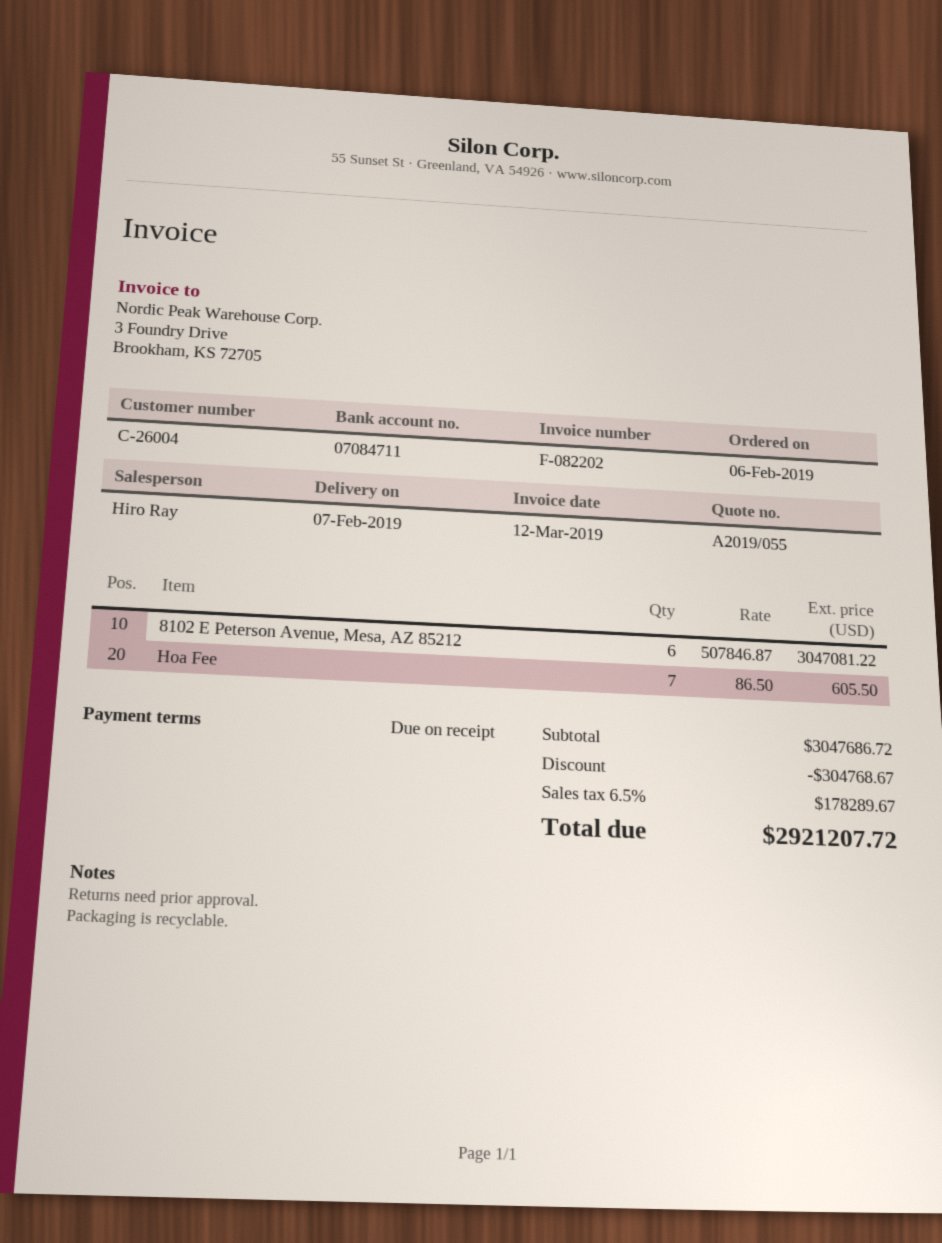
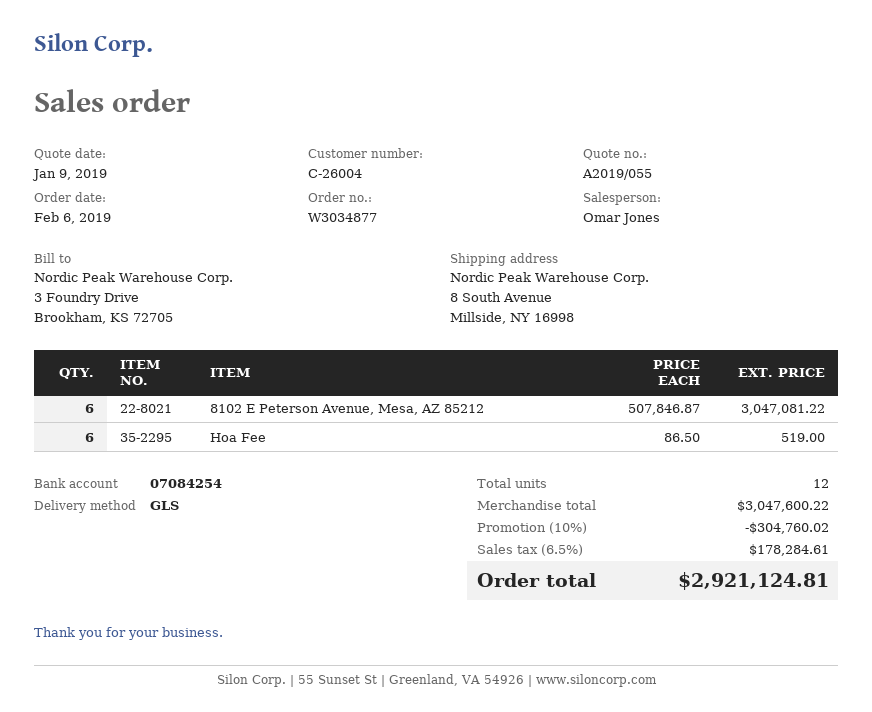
sales rep: Hiro Ray -> Omar Jones
bank account: 07084711 -> 07084254
Hoa Fee: 7 x 86.50 = 605.50 -> 6 x 86.50 = 519.00
subtotal: 3047686.72 -> 3047600.22
discount: 304768.67 -> 304760.02
tax: 6.5% = 178289.67 -> 6.5% = 178284.61
total: 2921207.72 -> 2921124.81

